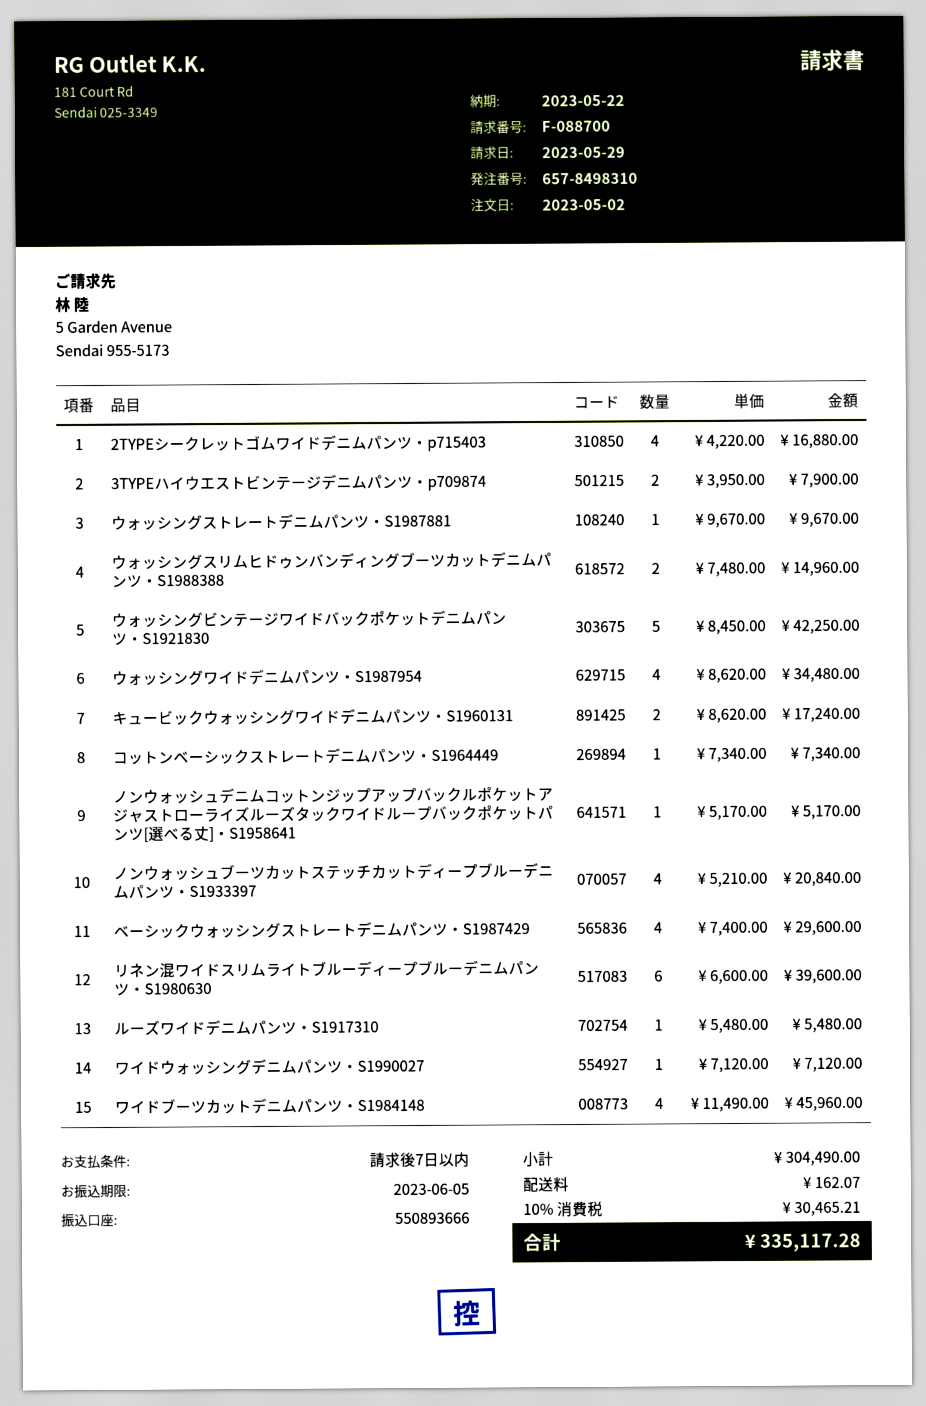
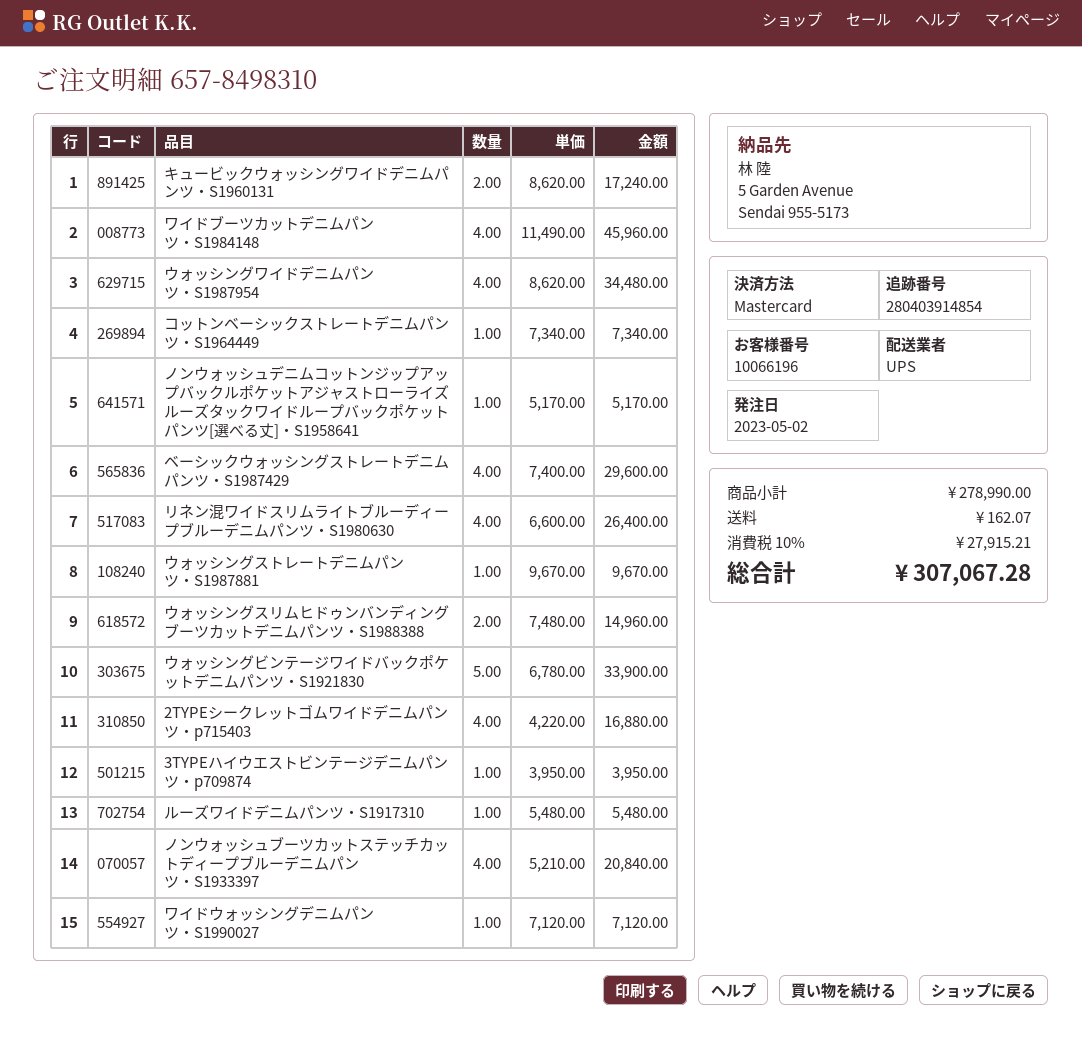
3TYPEハイウエストビンテージデニムパンツ・p709874: 2 x 3950.00 = 7900.00 -> 1 x 3950.00 = 3950.00
ウォッシングビンテージワイドバックポケットデニムパンツ・S1921830: 5 x 8450.00 = 42250.00 -> 5 x 6780.00 = 33900.00
リネン混ワイドスリムライトブルーディープブルーデニムパンツ・S1980630: 6 x 6600.00 = 39600.00 -> 4 x 6600.00 = 26400.00
subtotal: 304490.00 -> 278990.00
tax: 10% = 30465.21 -> 10% = 27915.21
total: 335117.28 -> 307067.28

